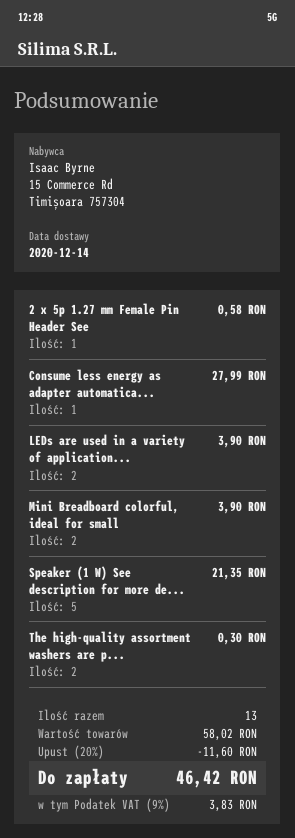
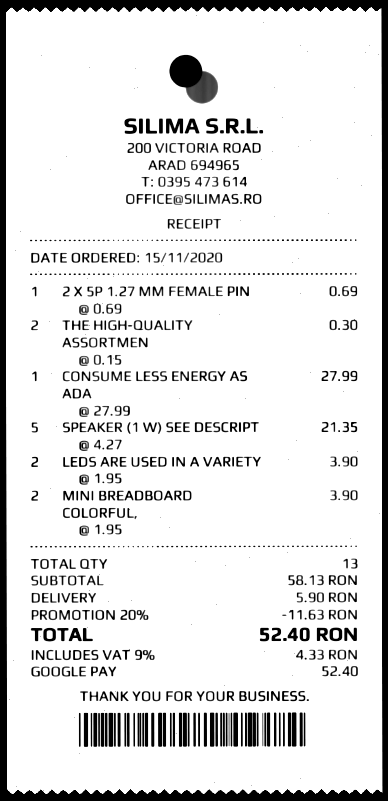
2 x 5p 1.27 mm Female Pin Header See: 1 for 0.58 -> 1 for 0.69
subtotal: 58.02 -> 58.13
discount: 20% = 11.60 -> 20% = 11.63
shipping: none -> 5.90
tax: 9% = 3.83 -> 9% = 4.33
total: 46.42 -> 52.40

